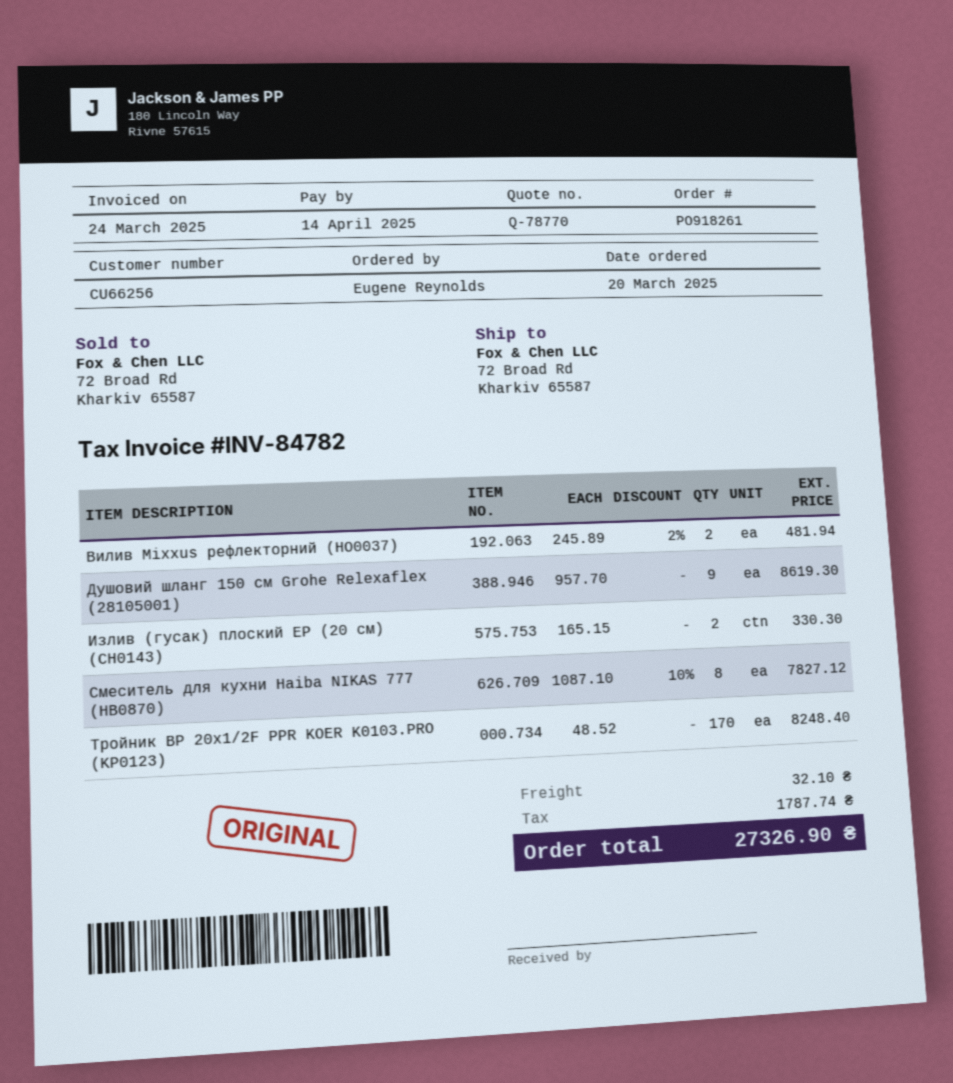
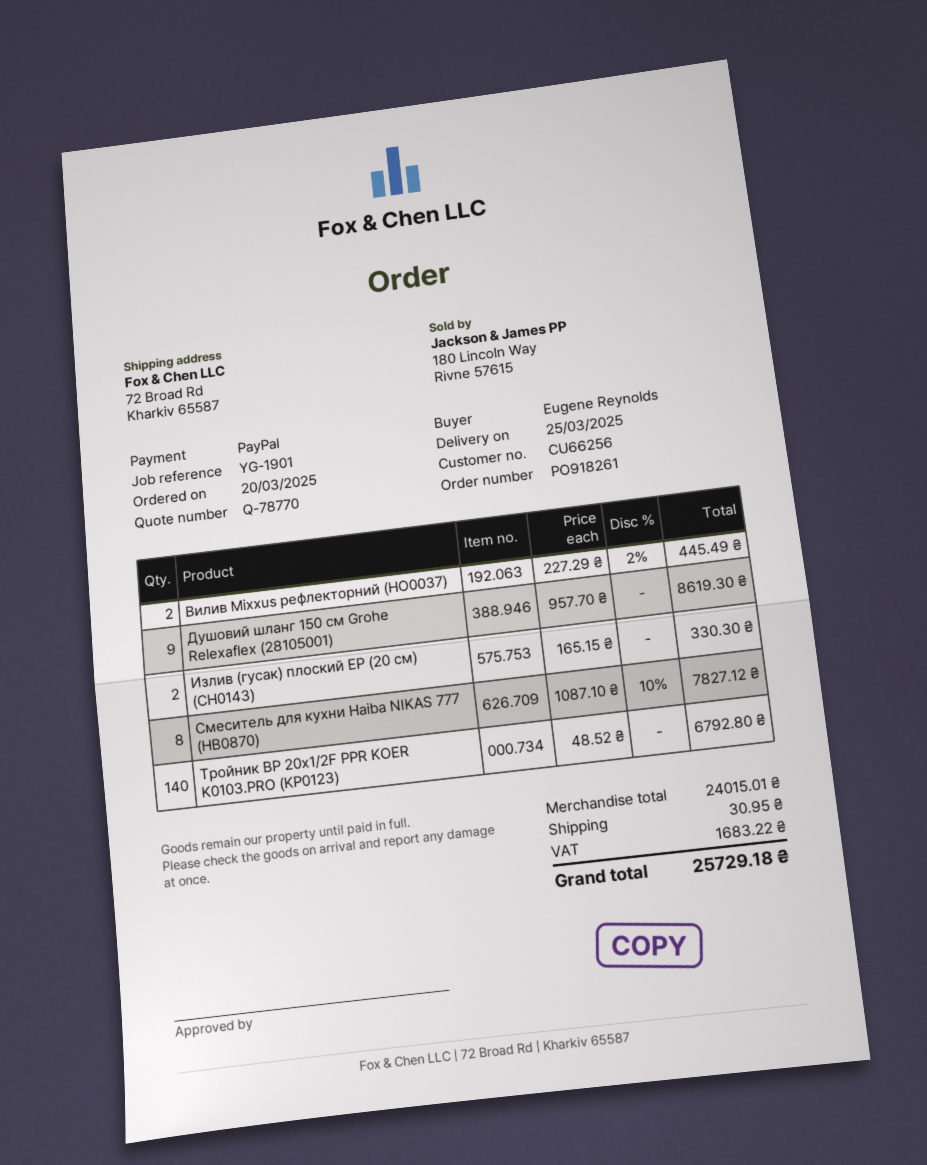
Вилив Mixxus рефлекторний (HO0037): 2 x 245.89 - 2% = 481.94 -> 2 x 227.29 - 2% = 445.49
Тройник ВР 20x1/2F PPR KOER K0103.PRO (KP0123): 170 x 48.52 = 8248.40 -> 140 x 48.52 = 6792.80
shipping: 32.10 -> 30.95
tax: 1787.74 -> 1683.22
total: 27326.90 -> 25729.18

